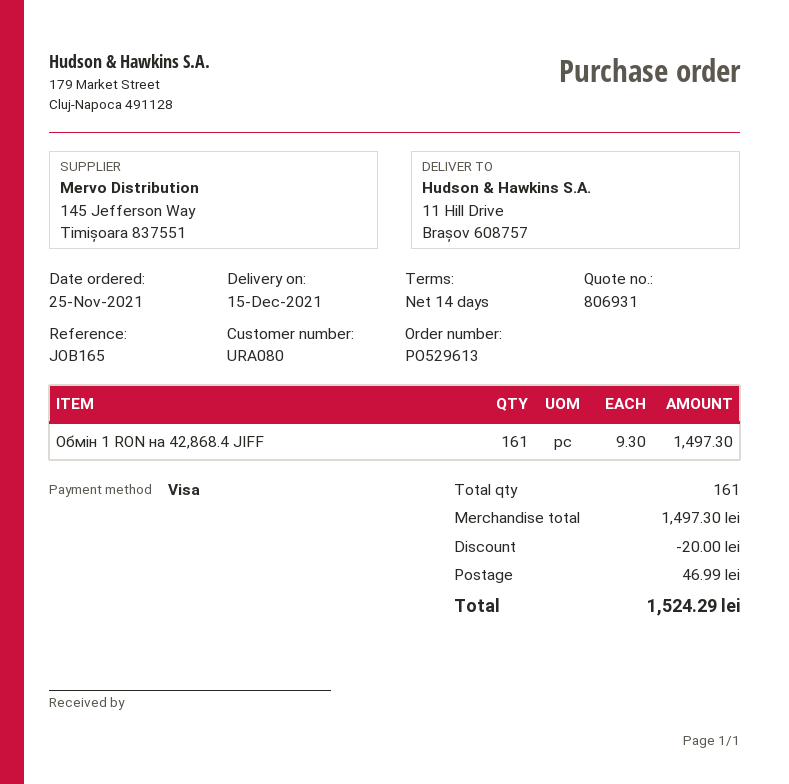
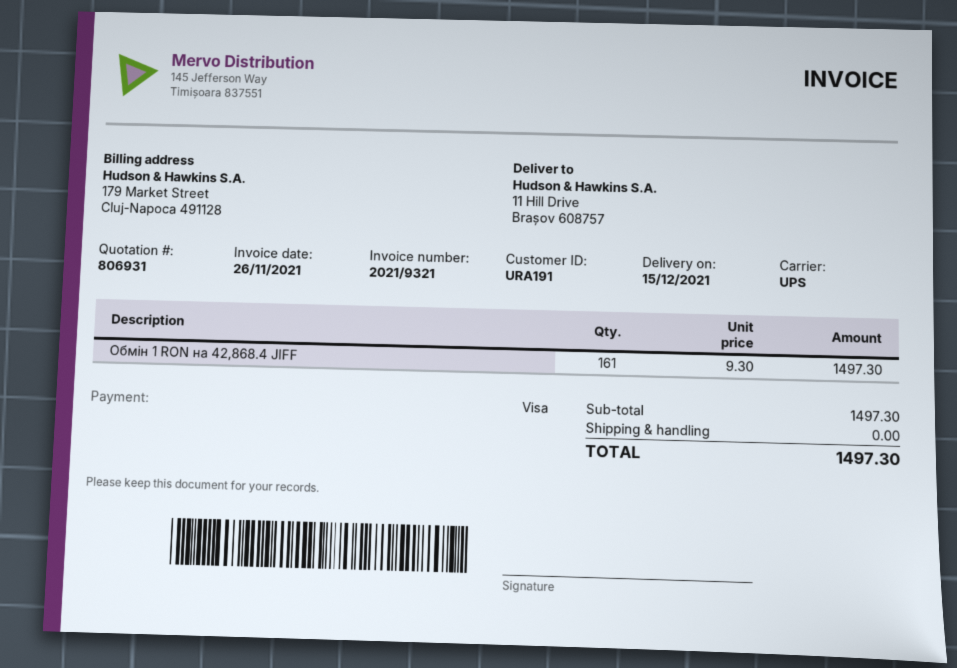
customer number: URA080 -> URA191
discount: 20.00 -> none
shipping: 46.99 -> 0.00
total: 1524.29 -> 1497.30

